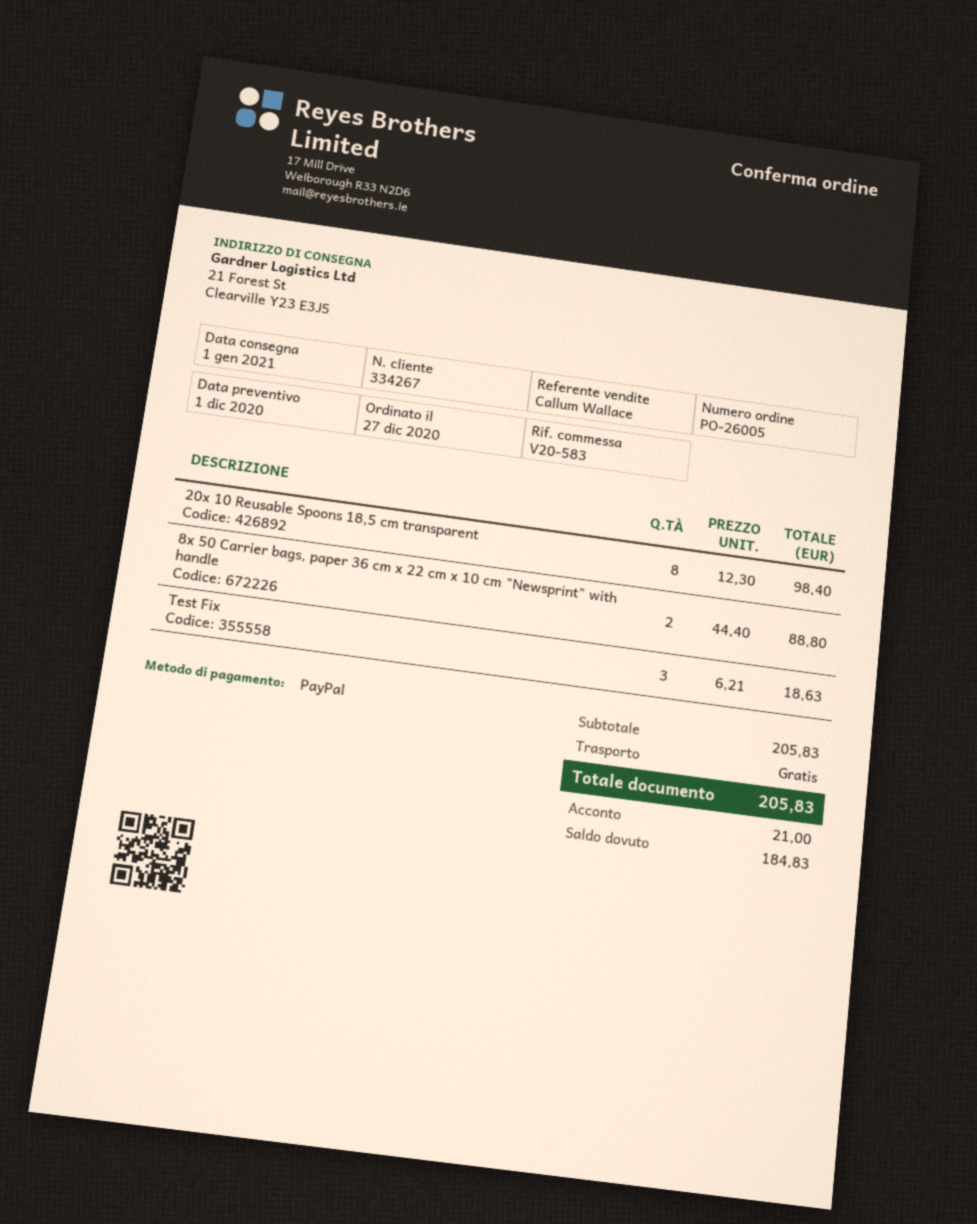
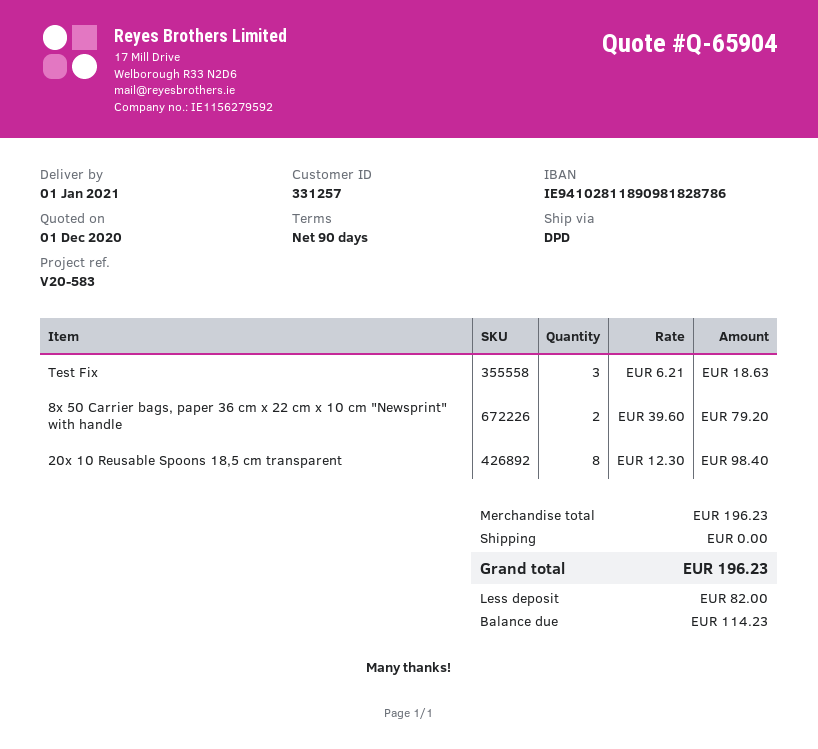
customer number: 334267 -> 331257
8x 50 Carrier bags, paper 36 cm x 22 cm x 10 cm "Newsprint" with handle: 2 x 44.40 = 88.80 -> 2 x 39.60 = 79.20
subtotal: 205.83 -> 196.23
total: 205.83 -> 196.23
deposit: 21.00 -> 82.00
balance: 184.83 -> 114.23

